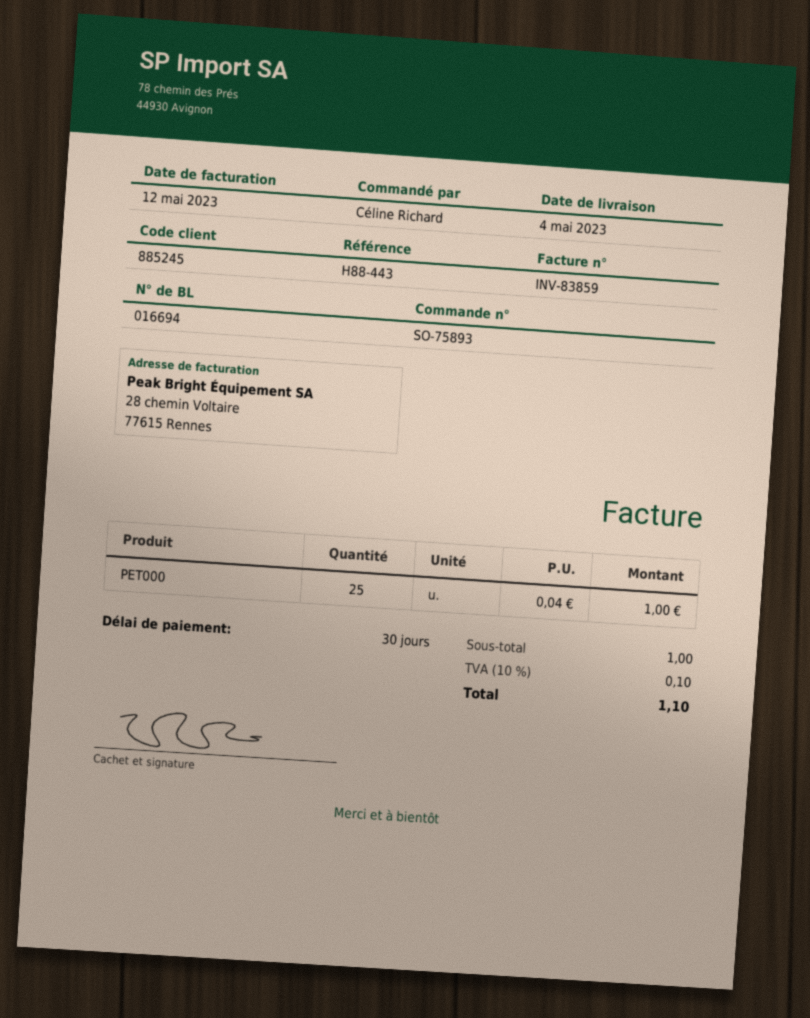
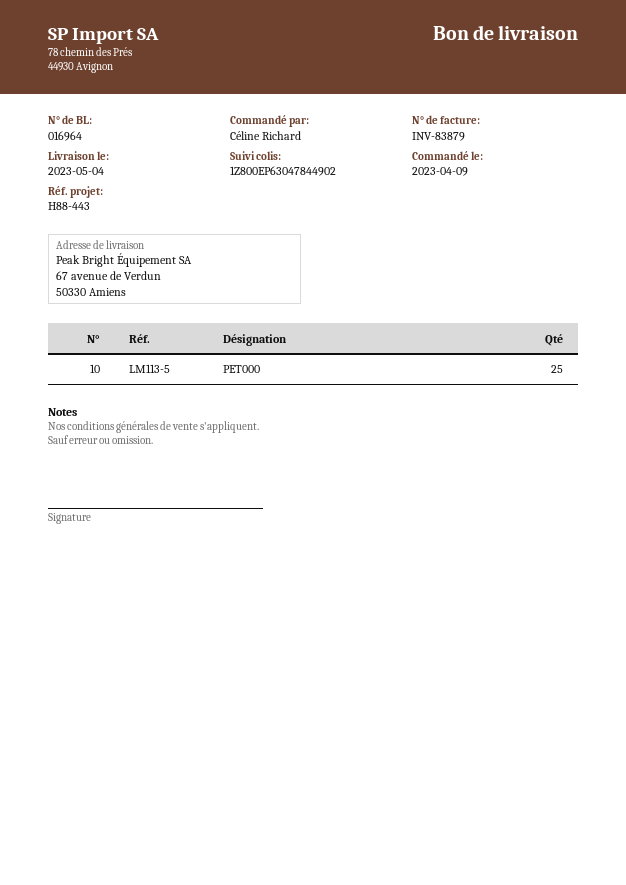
delivery note number: 016694 -> 016964
invoice number: INV-83859 -> INV-83879

